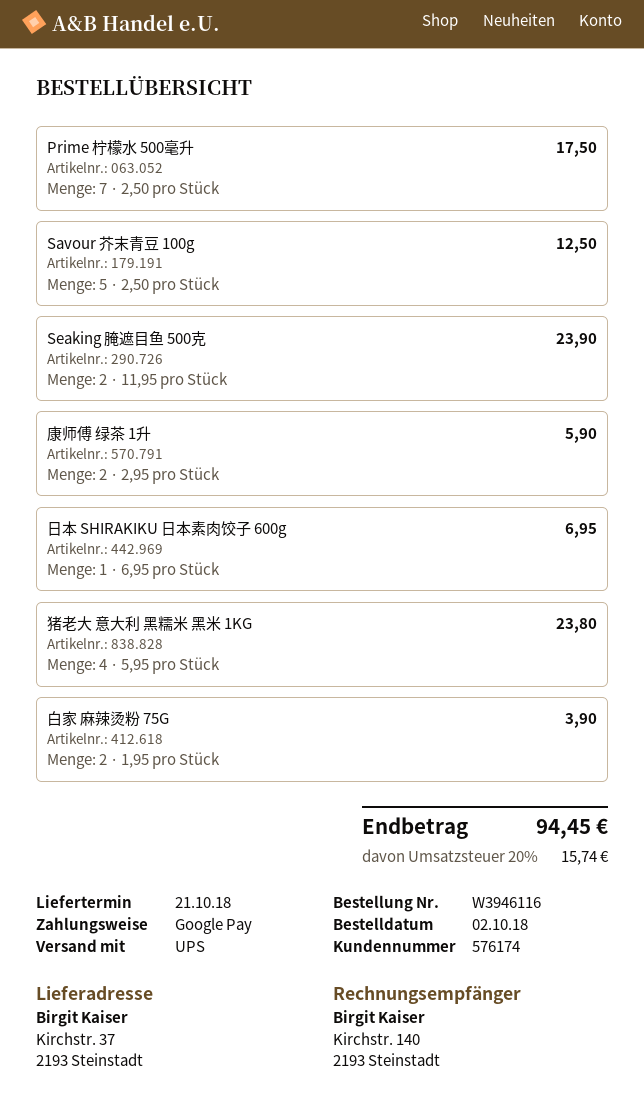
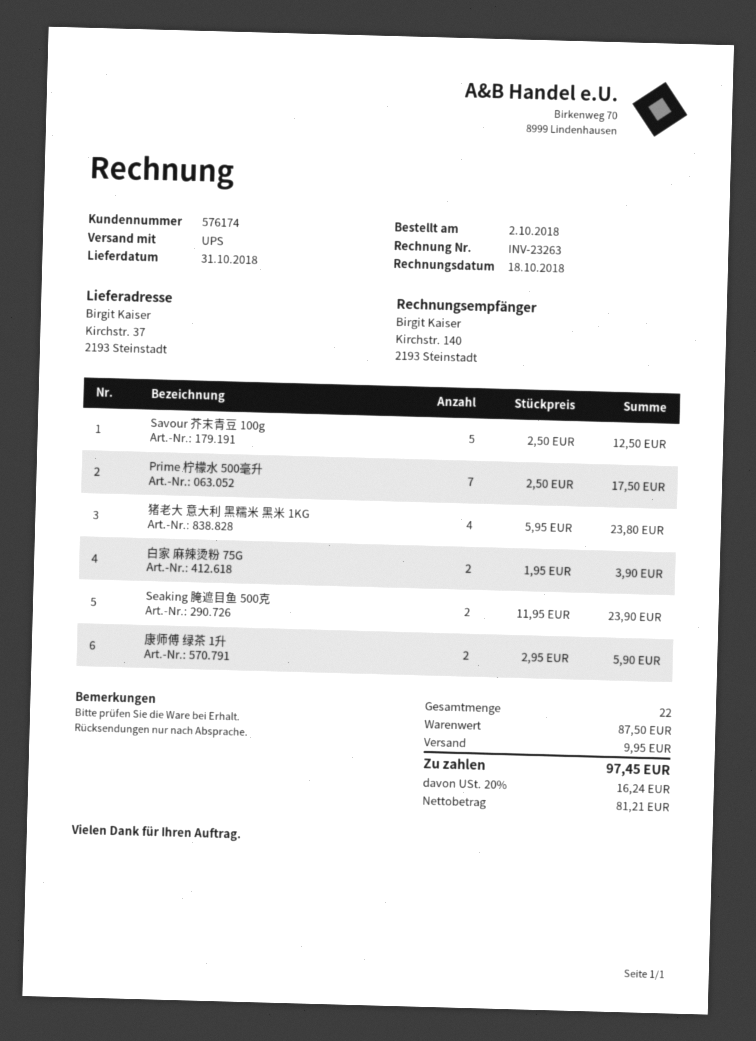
delivery date: 2018-10-21 -> 2018-10-31
日本 SHIRAKIKU 日本素肉饺子 600g: 1 x 6.95 = 6.95 -> none
shipping: none -> 9.95
tax: 20% = 15.74 -> 20% = 16.24
total: 94.45 -> 97.45

